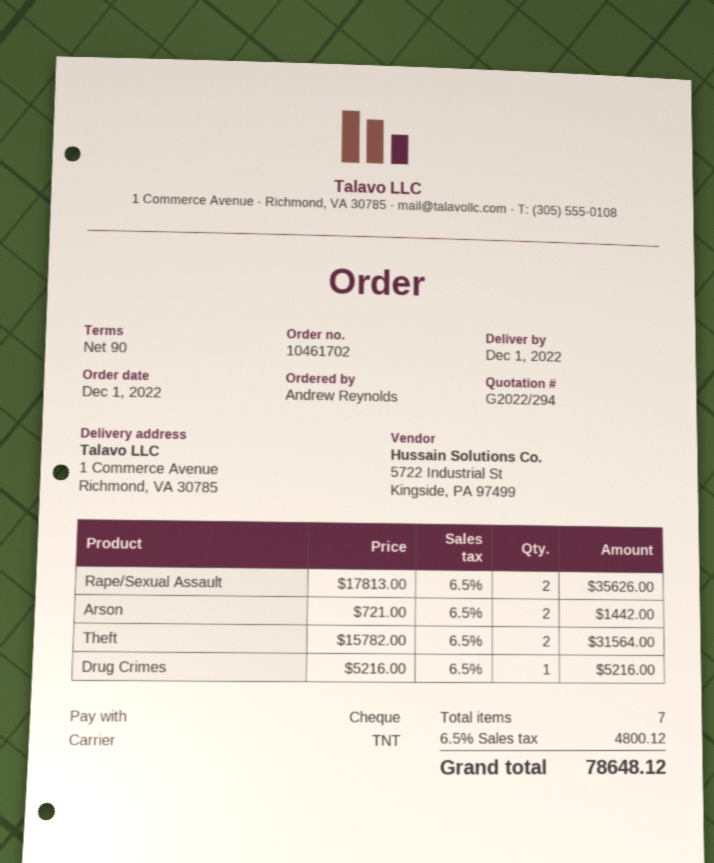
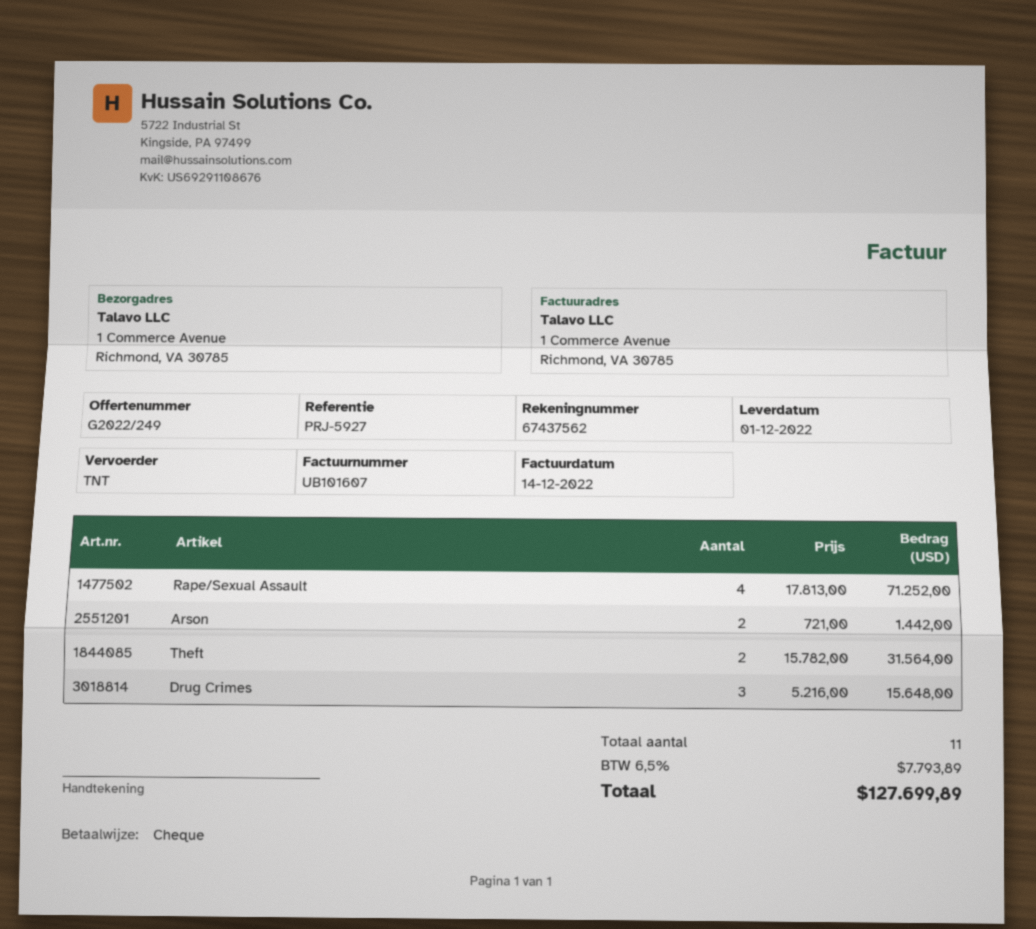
quote number: G2022/294 -> G2022/249
Rape/Sexual Assault: 2 x 17813.00 = 35626.00 -> 4 x 17813.00 = 71252.00
Drug Crimes: 1 x 5216.00 = 5216.00 -> 3 x 5216.00 = 15648.00
total quantity: 7 -> 11
tax: 6.5% = 4800.12 -> 6.5% = 7793.89
total: 78648.12 -> 127699.89

